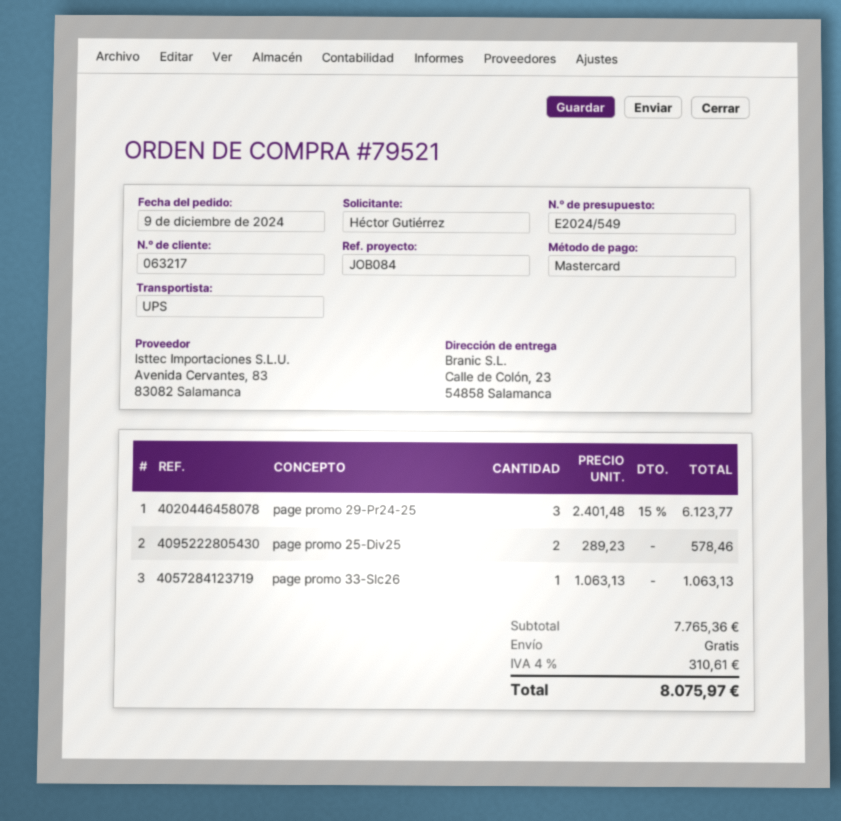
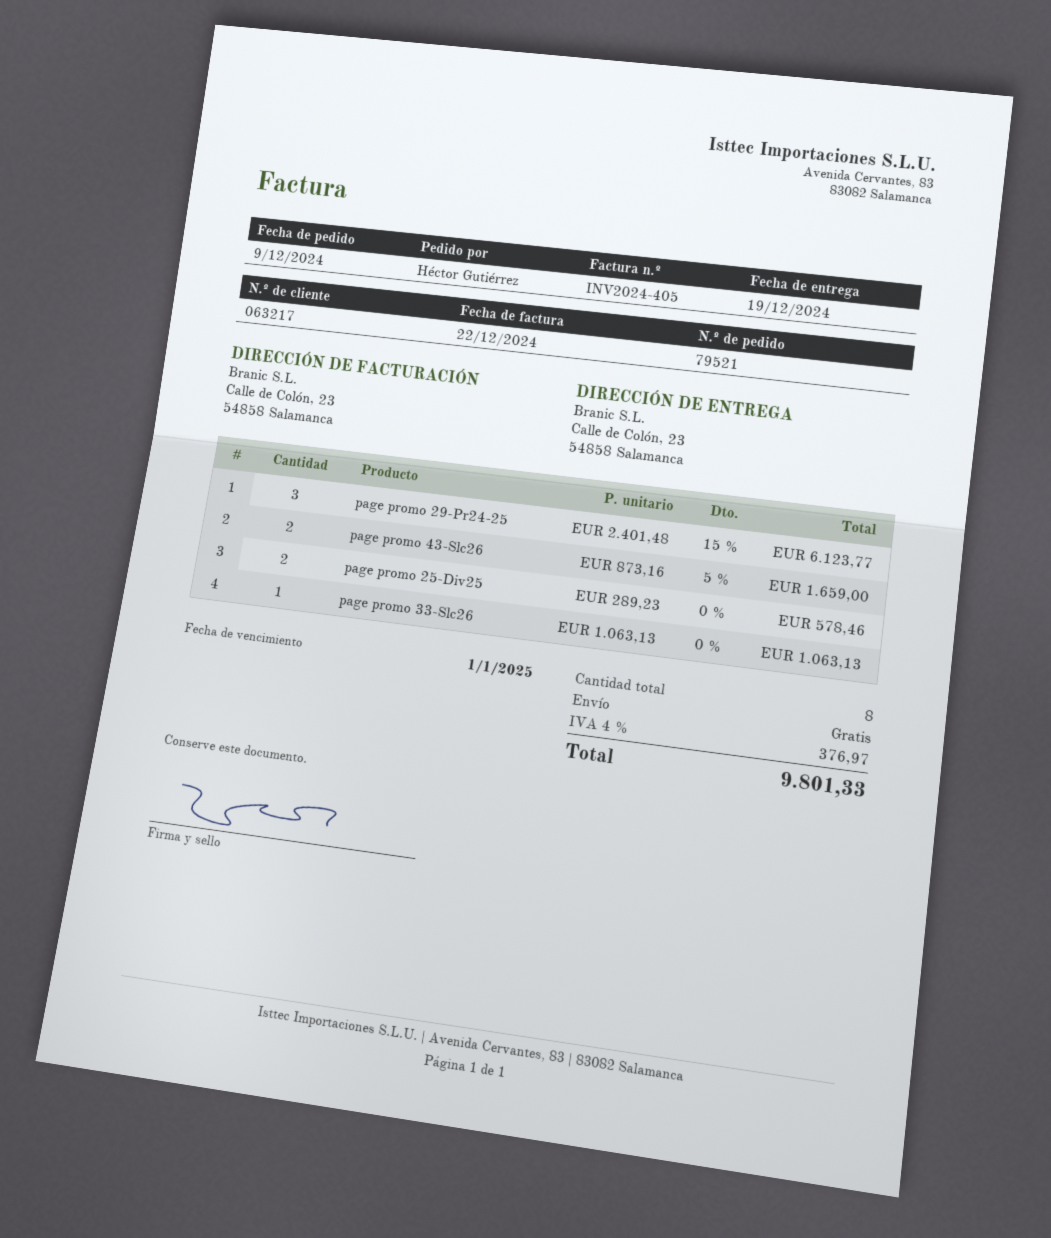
page promo 43-Slc26: none -> 2 x 873.16 - 5% = 1659.00
tax: 4% = 310.61 -> 4% = 376.97
total: 8075.97 -> 9801.33

